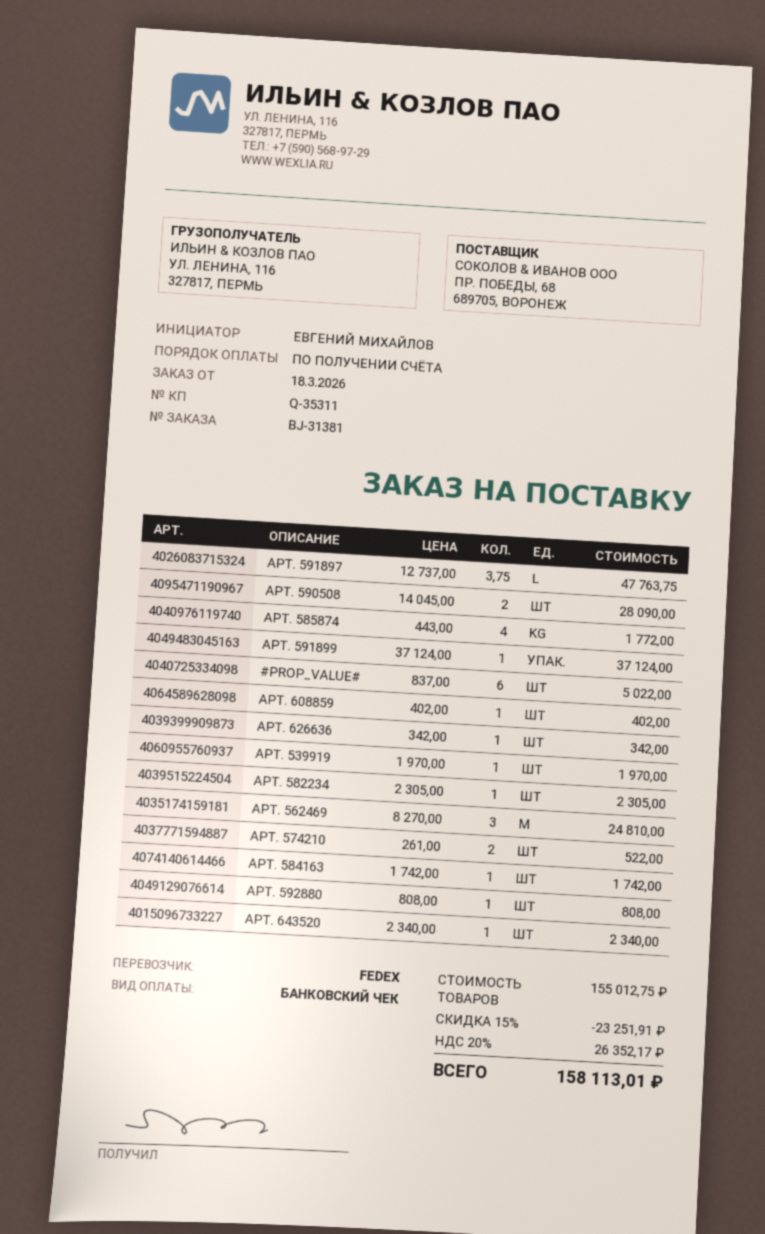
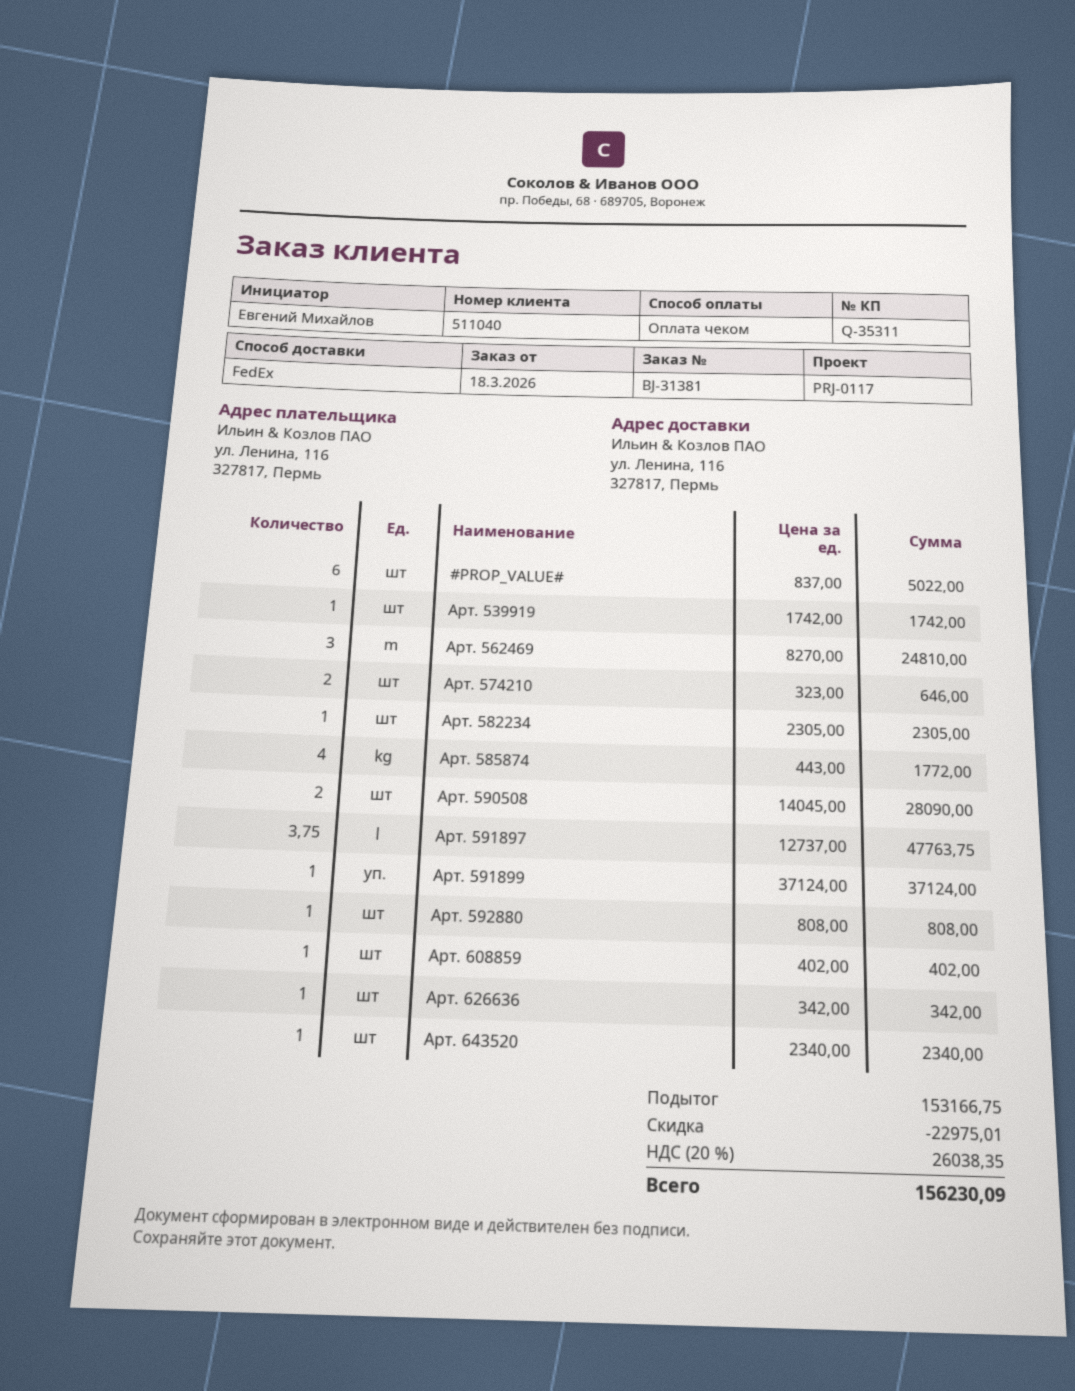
АРТ. 539919: 1 x 1970.00 = 1970.00 -> 1 x 1742.00 = 1742.00
АРТ. 574210: 2 x 261.00 = 522.00 -> 2 x 323.00 = 646.00
АРТ. 584163: 1 x 1742.00 = 1742.00 -> none
subtotal: 155012.75 -> 153166.75
discount: 23251.91 -> 22975.01
tax: 20% = 26352.17 -> 20% = 26038.35
total: 158113.01 -> 156230.09

